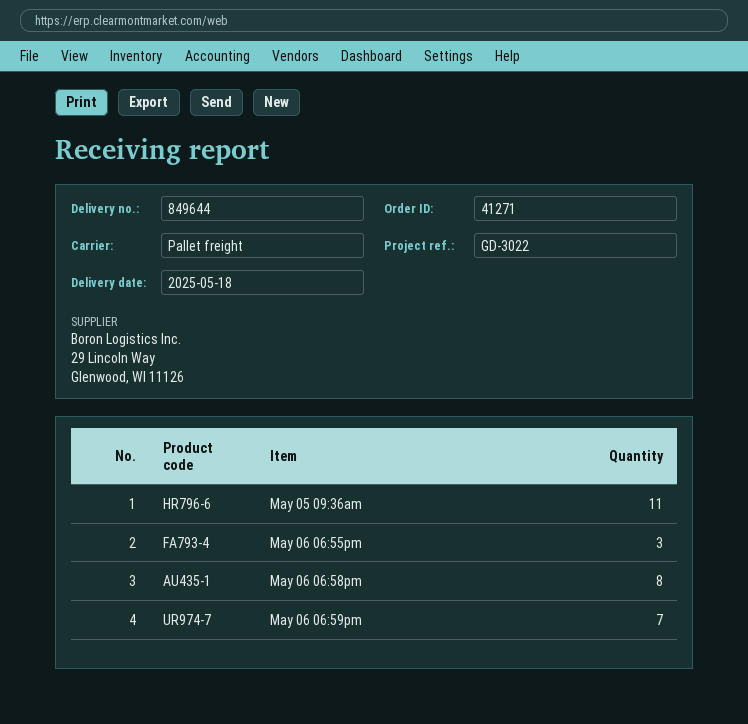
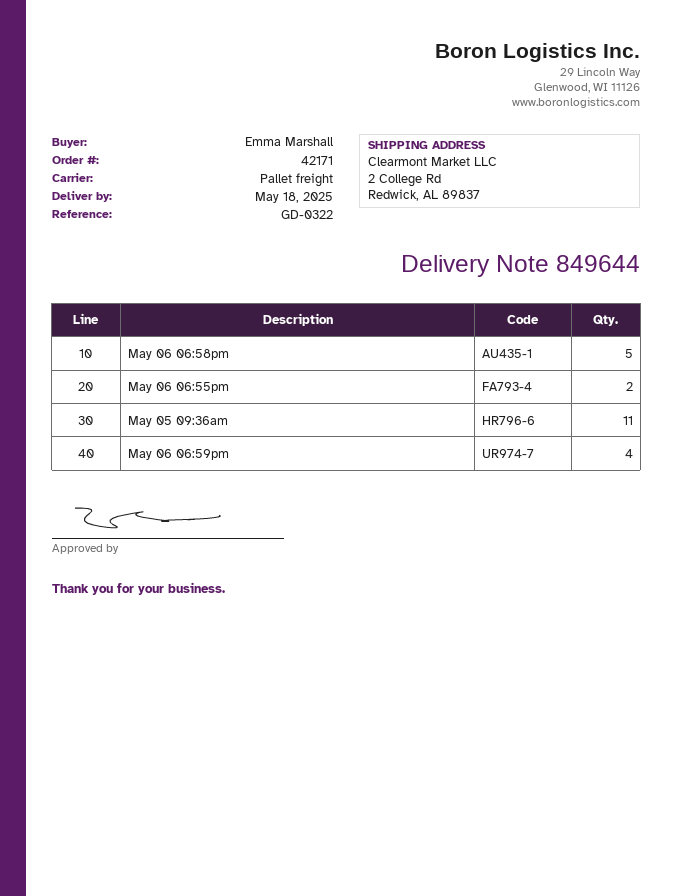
order number: 41271 -> 42171
reference: GD-3022 -> GD-0322
May 06 06:55pm: 3 -> 2
May 06 06:58pm: 8 -> 5
May 06 06:59pm: 7 -> 4

